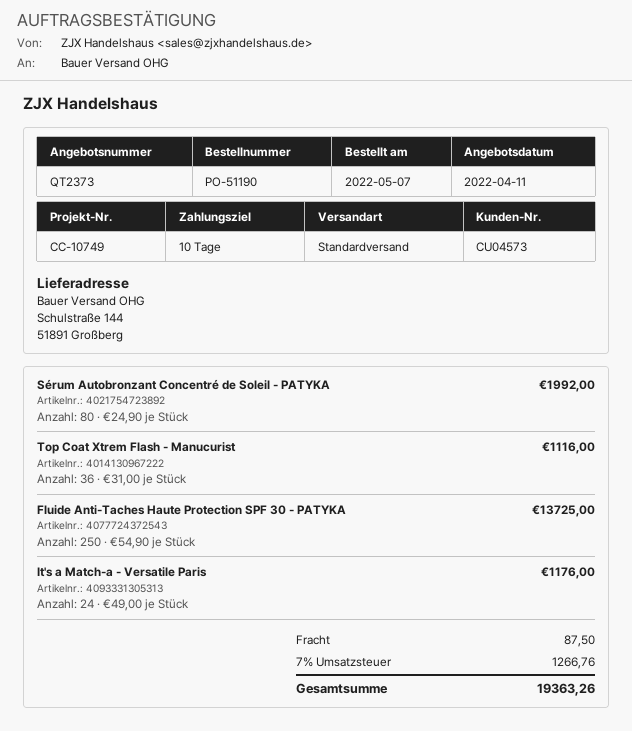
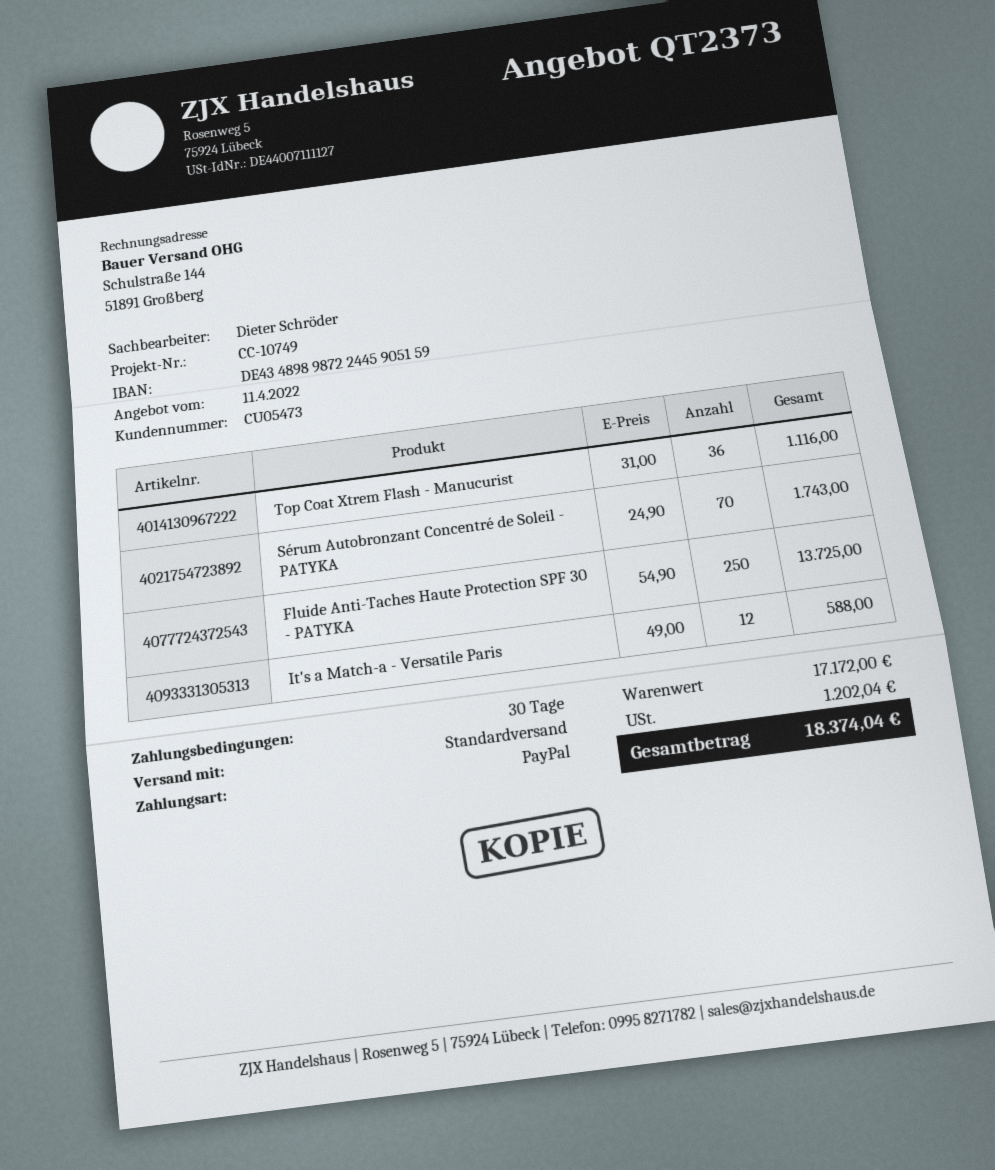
payment terms: 10 days -> 30 days
customer number: CU04573 -> CU05473
Sérum Autobronzant Concentré de Soleil - PATYKA: 80 x 24.90 = 1992.00 -> 70 x 24.90 = 1743.00
It's a Match-a - Versatile Paris: 24 x 49.00 = 1176.00 -> 12 x 49.00 = 588.00
shipping: 87.50 -> none
tax: 1266.76 -> 1202.04
total: 19363.26 -> 18374.04

